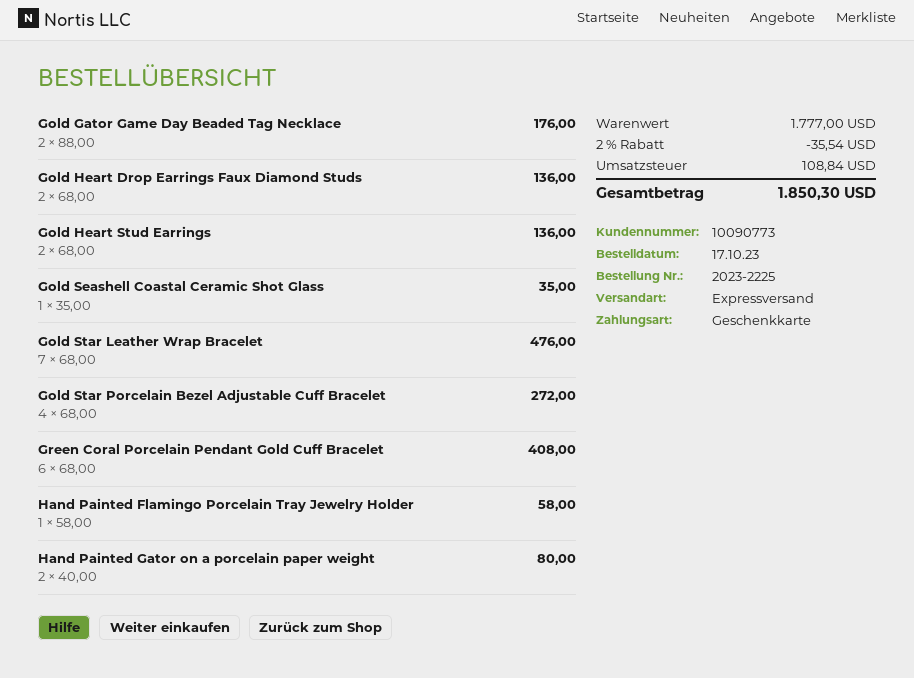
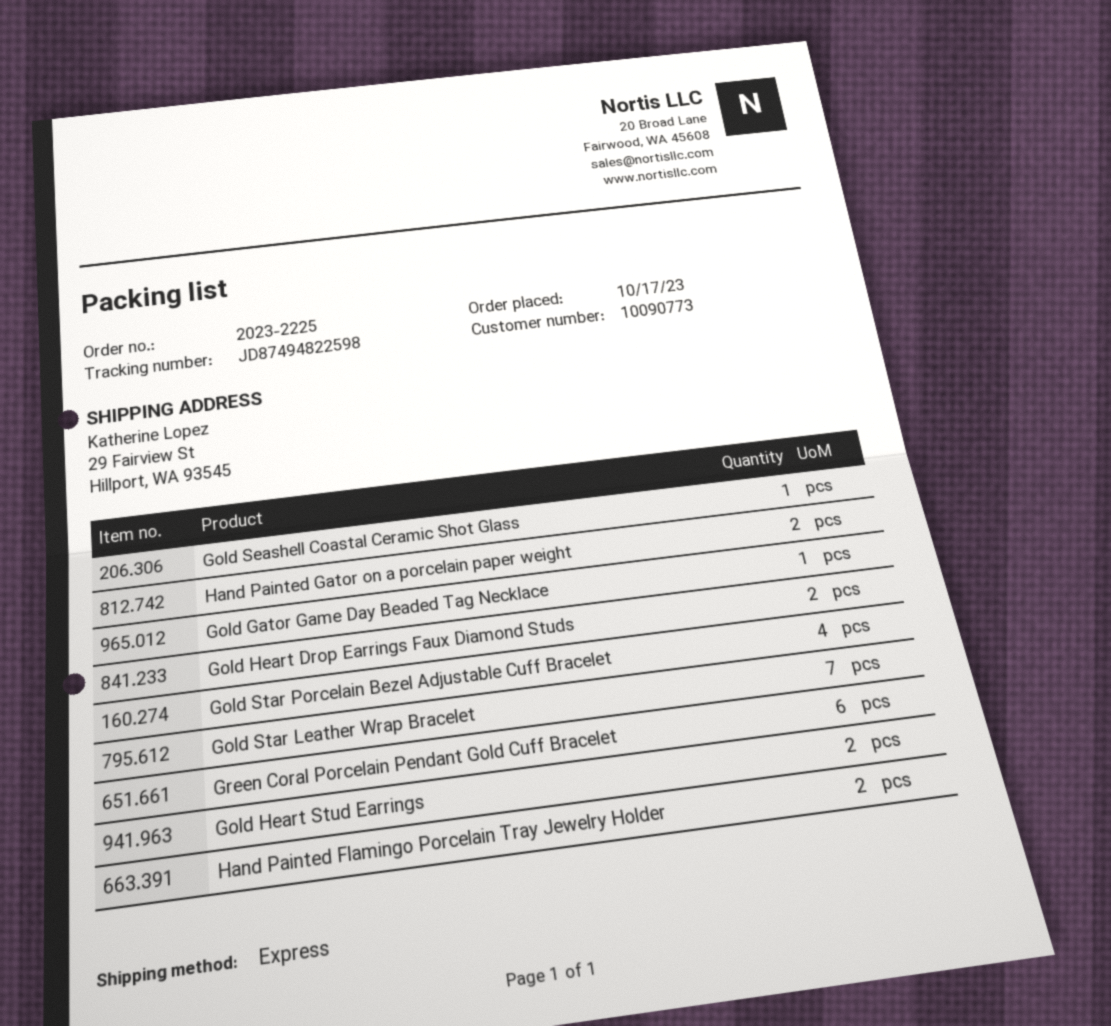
Gold Gator Game Day Beaded Tag Necklace: 2 -> 1
Hand Painted Flamingo Porcelain Tray Jewelry Holder: 1 -> 2

